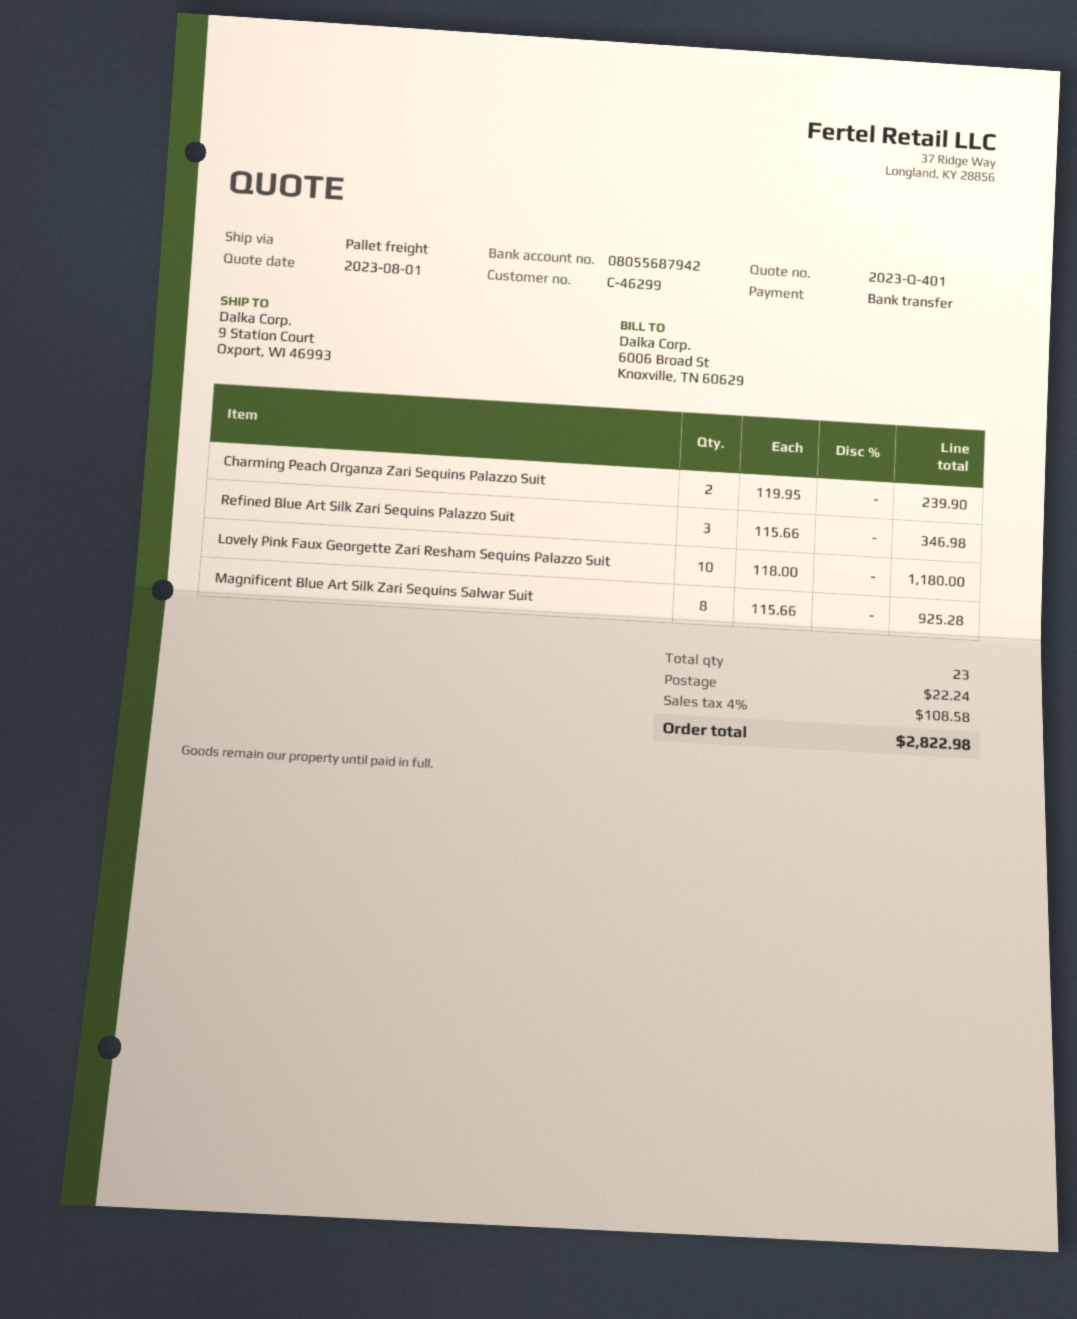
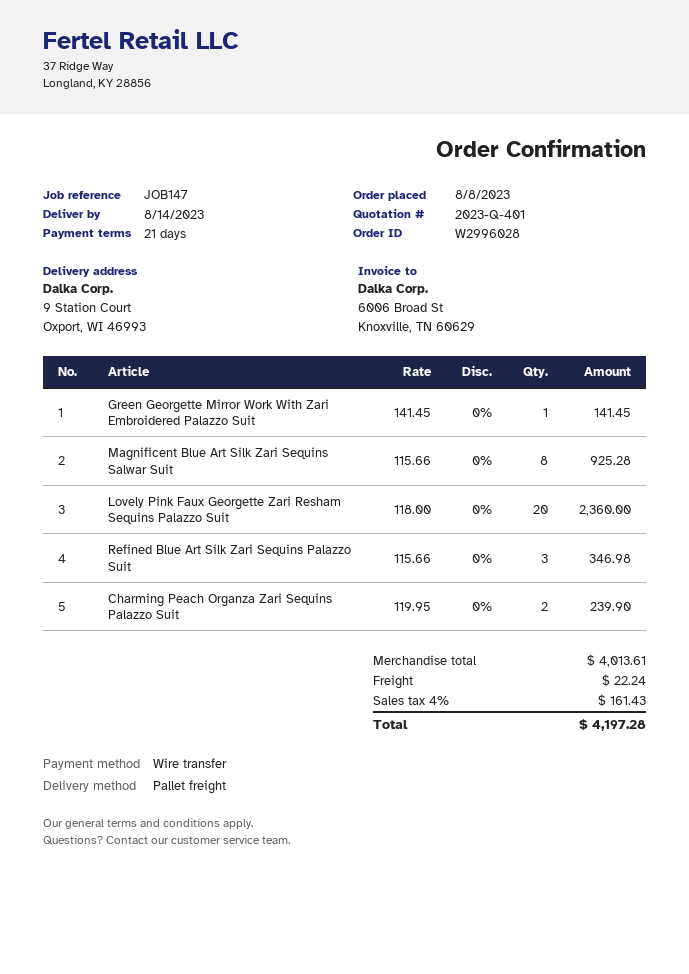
Lovely Pink Faux Georgette Zari Resham Sequins Palazzo Suit: 10 x 118.00 = 1180.00 -> 20 x 118.00 = 2360.00
Green Georgette Mirror Work With Zari Embroidered Palazzo Suit: none -> 1 x 141.45 = 141.45
tax: 4% = 108.58 -> 4% = 161.43
total: 2822.98 -> 4197.28

